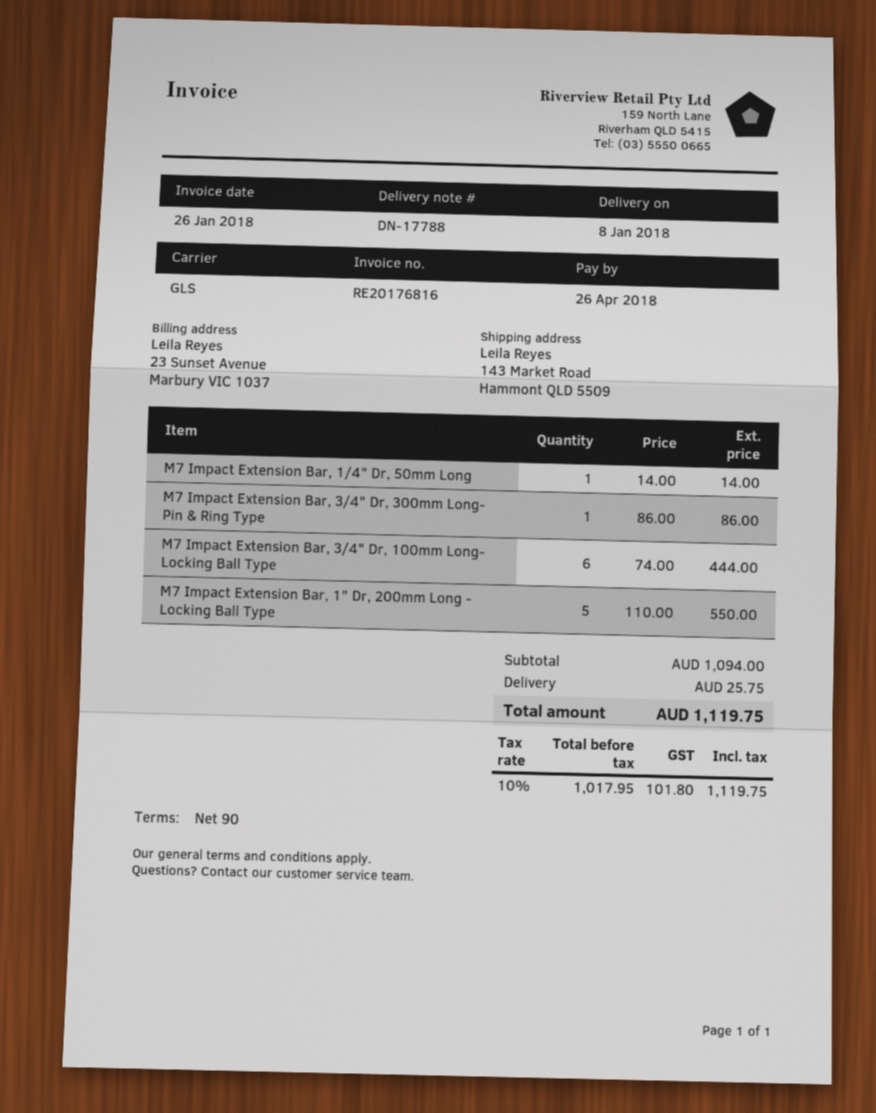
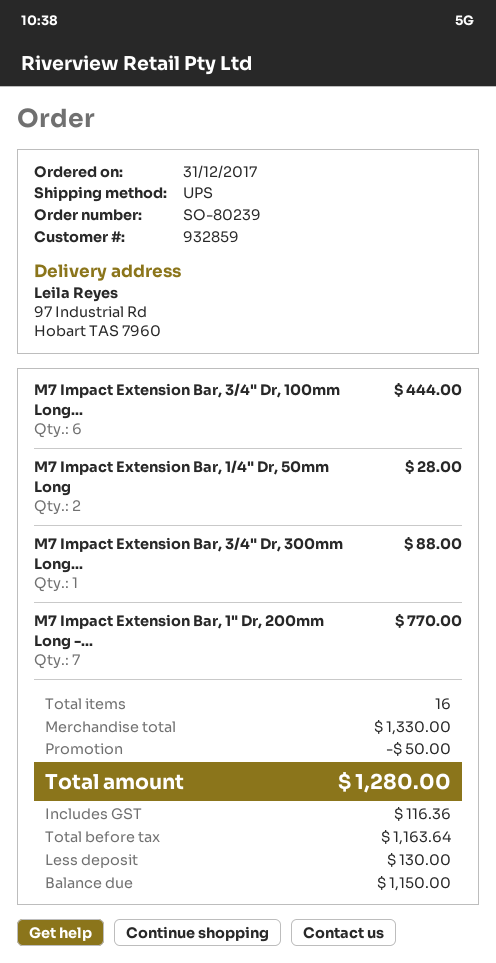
shipping method: GLS -> UPS
ship to: 143 Market Road, Hammont QLD 5509 -> 97 Industrial Rd, Hobart TAS 7960
M7 Impact Extension Bar, 1/4" Dr, 50mm Long: 1 for 14.00 -> 2 for 28.00
M7 Impact Extension Bar, 3/4" Dr, 300mm Long- Pin & Ring Type: 1 for 86.00 -> 1 for 88.00
M7 Impact Extension Bar, 1" Dr, 200mm Long - Locking Ball Type: 5 for 550.00 -> 7 for 770.00
subtotal: 1094.00 -> 1330.00
discount: none -> 50.00
shipping: 25.75 -> none
net: 1017.95 -> 1163.64
tax: 101.80 -> 116.36
total: 1119.75 -> 1280.00

